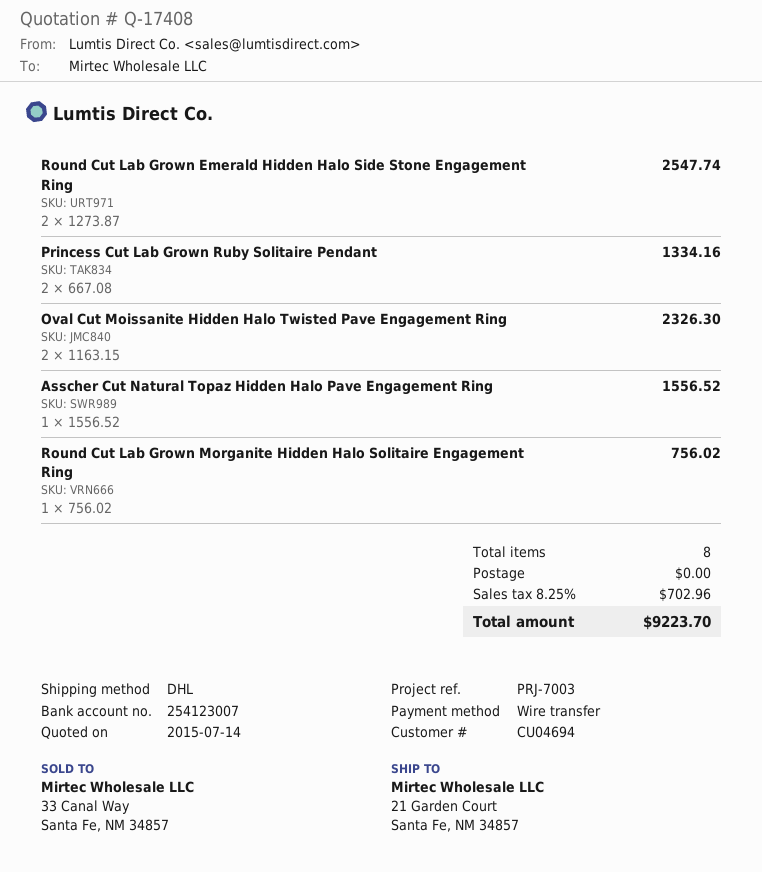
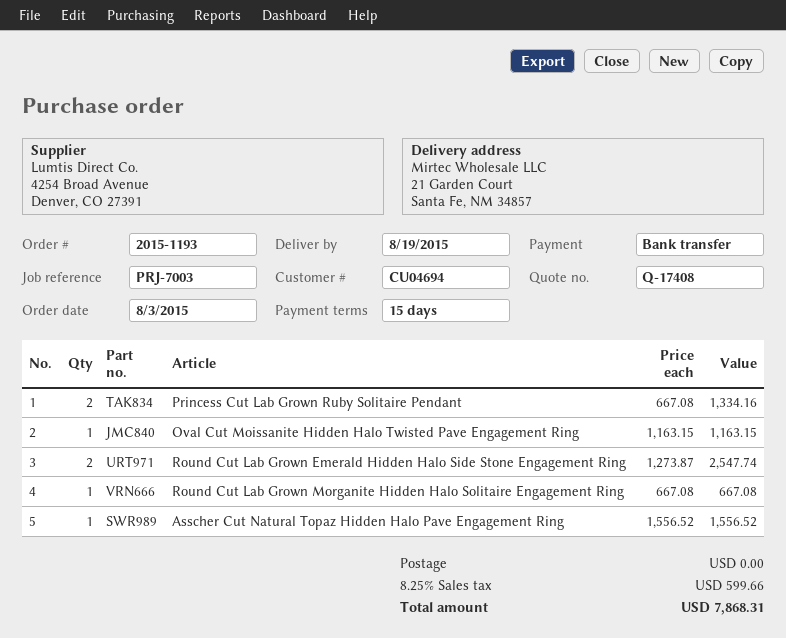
Oval Cut Moissanite Hidden Halo Twisted Pave Engagement Ring: 2 x 1163.15 = 2326.30 -> 1 x 1163.15 = 1163.15
Round Cut Lab Grown Morganite Hidden Halo Solitaire Engagement Ring: 1 x 756.02 = 756.02 -> 1 x 667.08 = 667.08
tax: 8.25% = 702.96 -> 8.25% = 599.66
total: 9223.70 -> 7868.31

